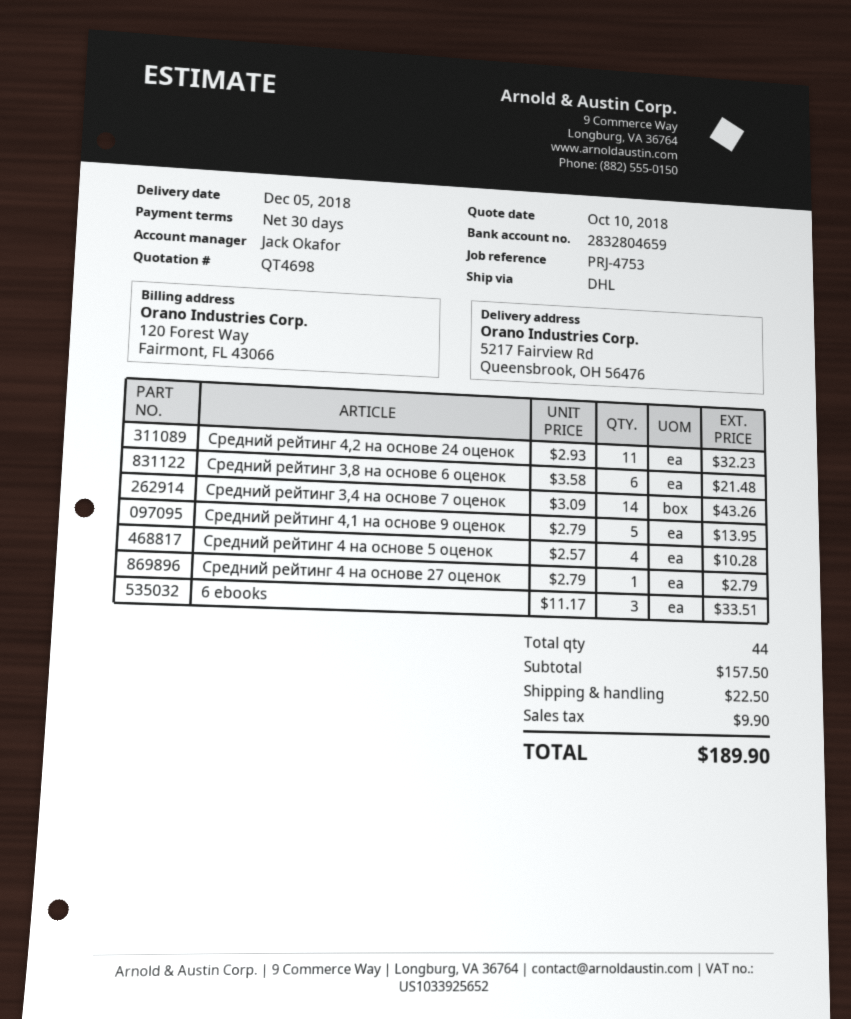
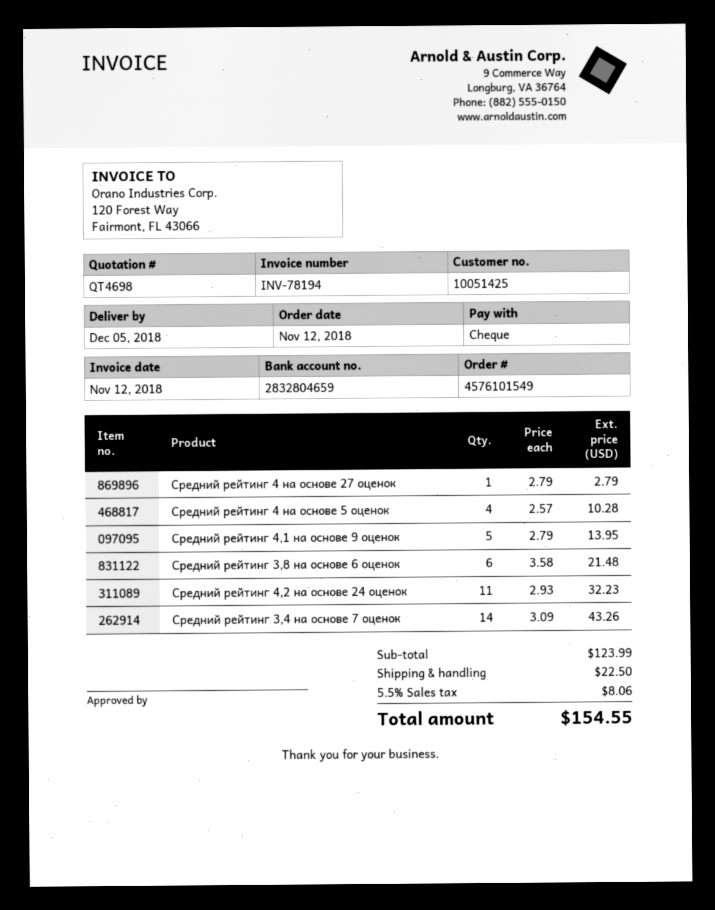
6 ebooks: 3 x 11.17 = 33.51 -> none
subtotal: 157.50 -> 123.99
tax: 9.90 -> 8.06
total: 189.90 -> 154.55

